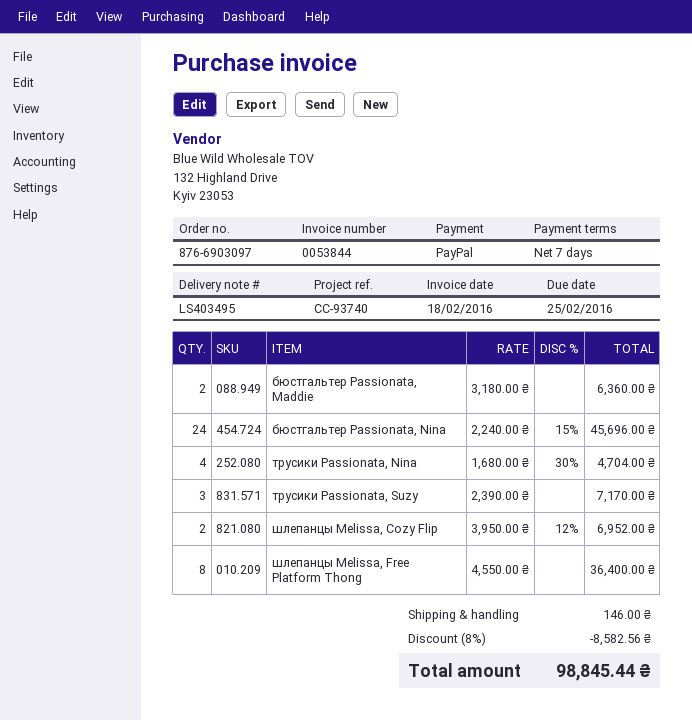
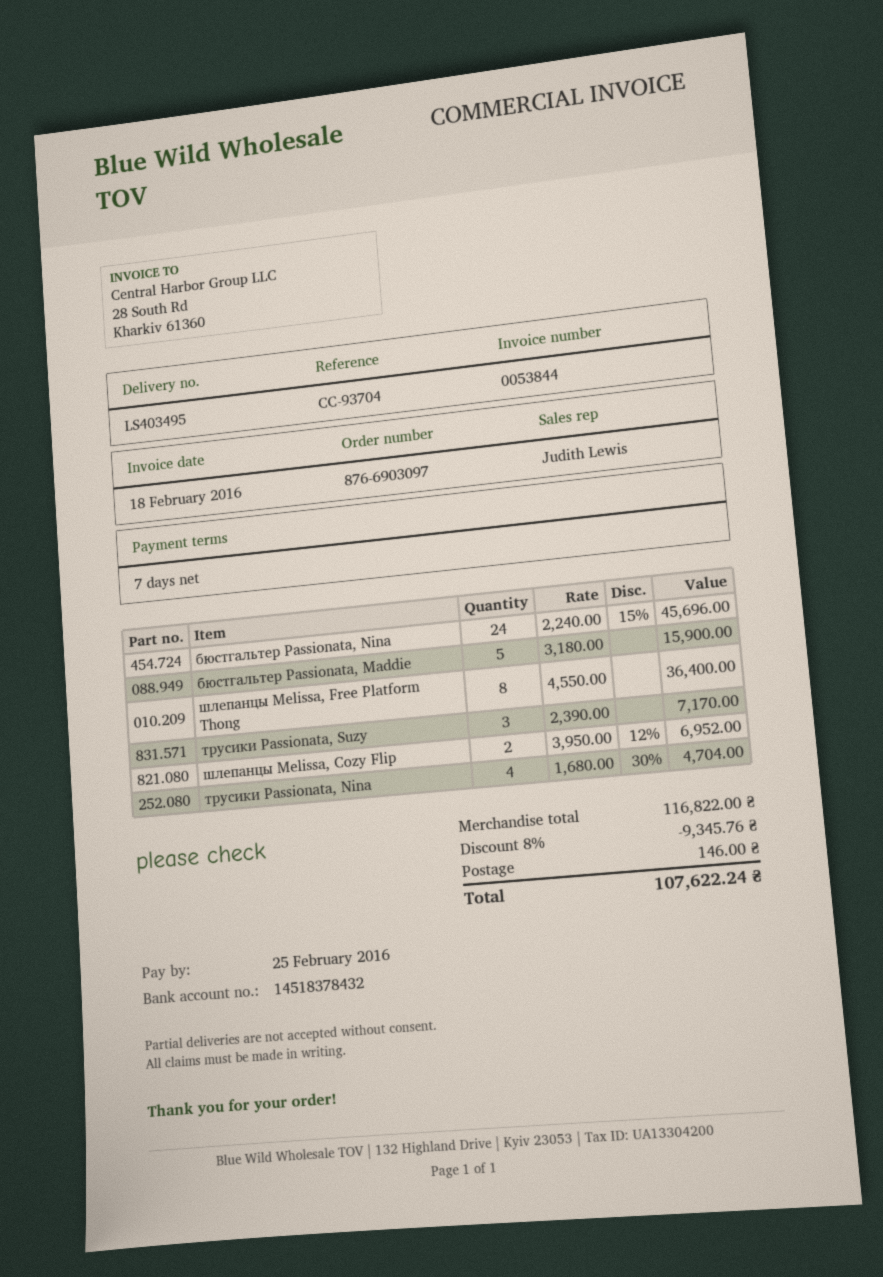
reference: CC-93740 -> CC-93704
бюстгальтер Passionata, Maddie: 2 x 3180.00 = 6360.00 -> 5 x 3180.00 = 15900.00
discount: 8% = 8582.56 -> 8% = 9345.76
total: 98845.44 -> 107622.24

